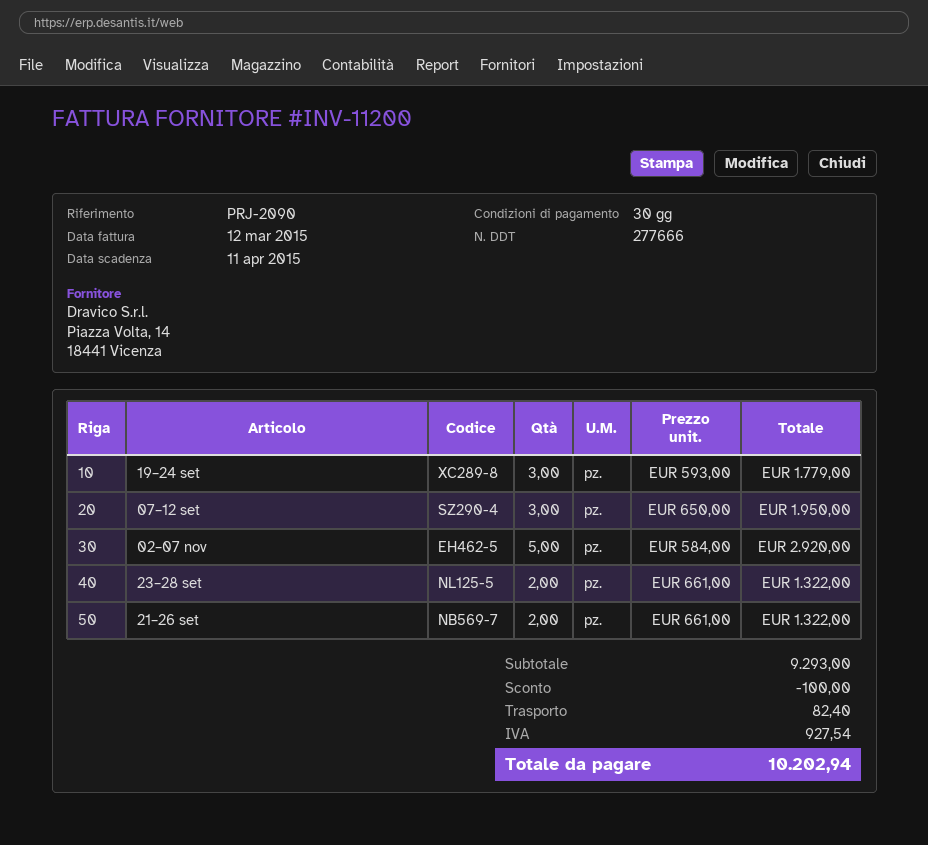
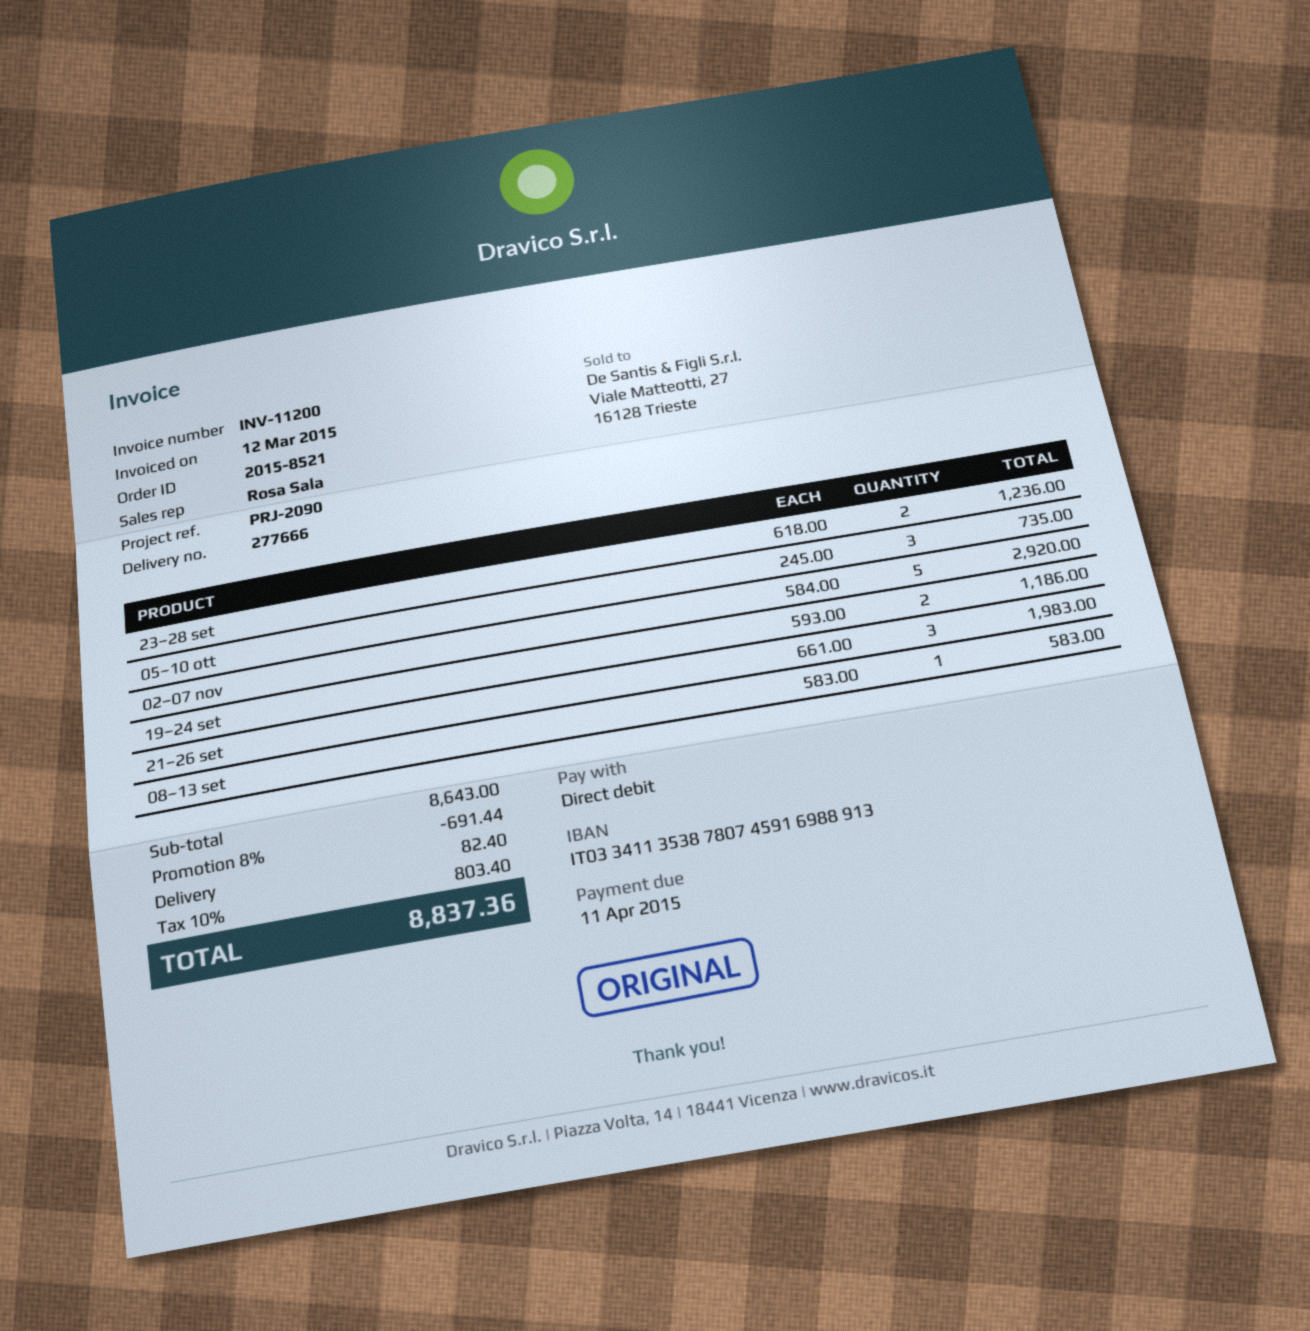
19–24 set: 3 x 593.00 = 1779.00 -> 2 x 593.00 = 1186.00
07–12 set: 3 x 650.00 = 1950.00 -> none
23–28 set: 2 x 661.00 = 1322.00 -> 2 x 618.00 = 1236.00
21–26 set: 2 x 661.00 = 1322.00 -> 3 x 661.00 = 1983.00
05–10 ott: none -> 3 x 245.00 = 735.00
08–13 set: none -> 1 x 583.00 = 583.00
subtotal: 9293.00 -> 8643.00
discount: 100.00 -> 691.44
tax: 927.54 -> 803.40
total: 10202.94 -> 8837.36

